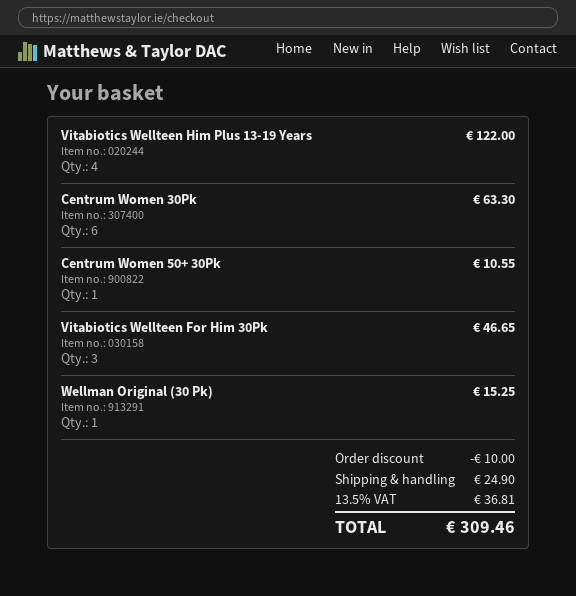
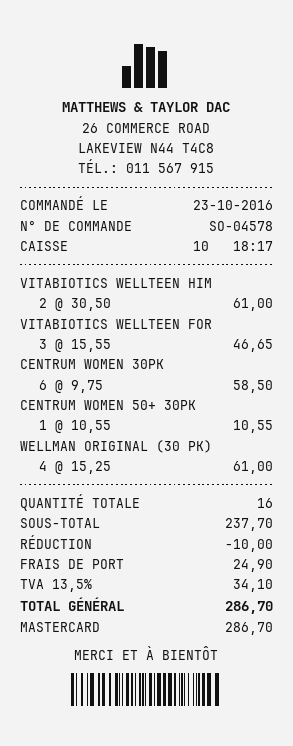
Vitabiotics Wellteen Him Plus 13-19 Years: 4 for 122.00 -> 2 for 61.00
Centrum Women 30Pk: 6 for 63.30 -> 6 for 58.50
Wellman Original (30 Pk): 1 for 15.25 -> 4 for 61.00
tax: 13.5% = 36.81 -> 13.5% = 34.10
total: 309.46 -> 286.70

